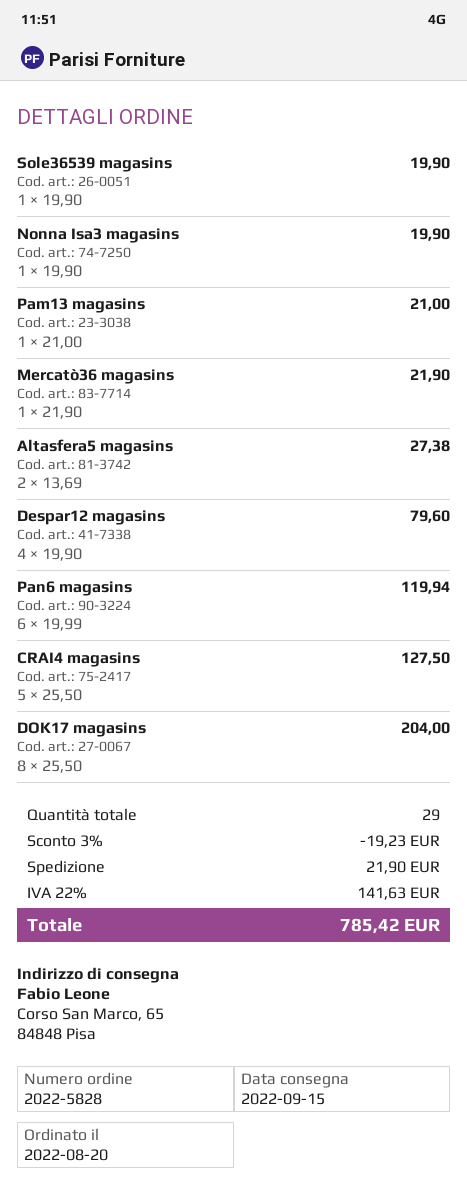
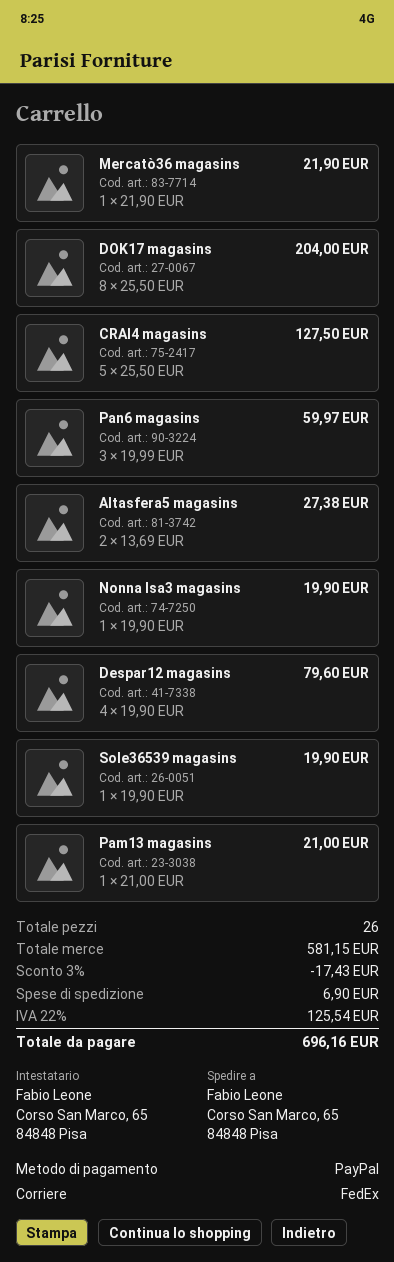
Pan6 magasins: 6 x 19.99 = 119.94 -> 3 x 19.99 = 59.97
total quantity: 29 -> 26
discount: 3% = 19.23 -> 3% = 17.43
shipping: 21.90 -> 6.90
tax: 22% = 141.63 -> 22% = 125.54
total: 785.42 -> 696.16

